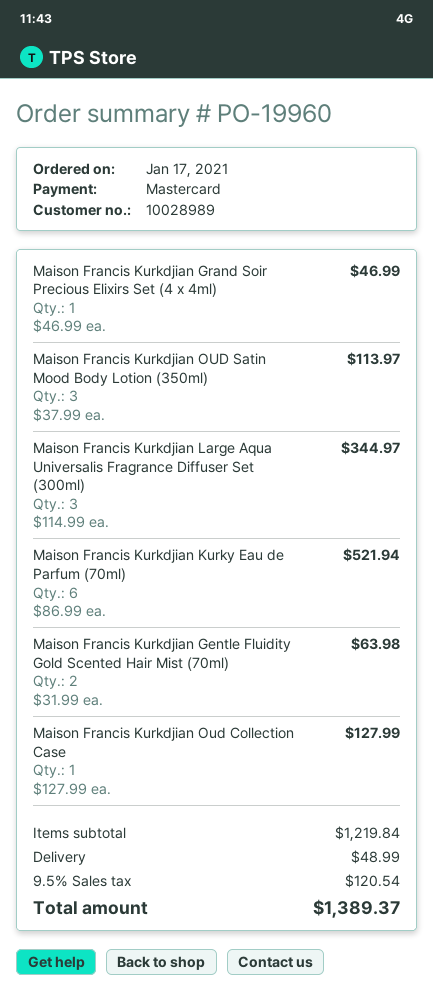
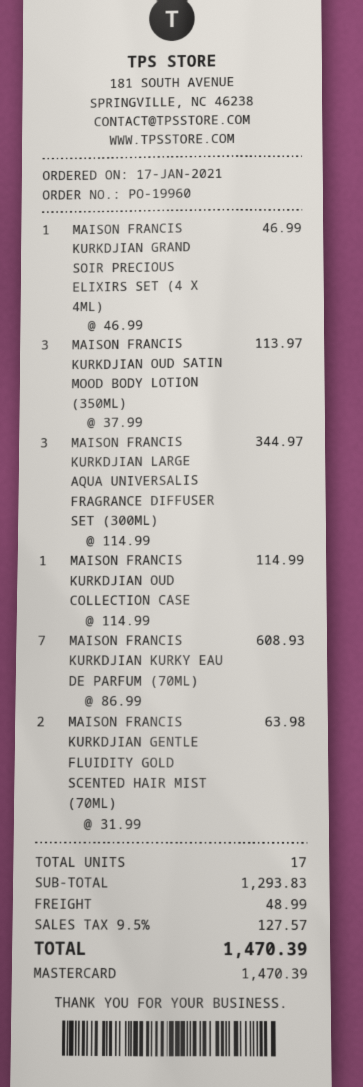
Maison Francis Kurkdjian Kurky Eau de Parfum (70ml): 6 x 86.99 = 521.94 -> 7 x 86.99 = 608.93
Maison Francis Kurkdjian Oud Collection Case: 1 x 127.99 = 127.99 -> 1 x 114.99 = 114.99
subtotal: 1219.84 -> 1293.83
tax: 9.5% = 120.54 -> 9.5% = 127.57
total: 1389.37 -> 1470.39

